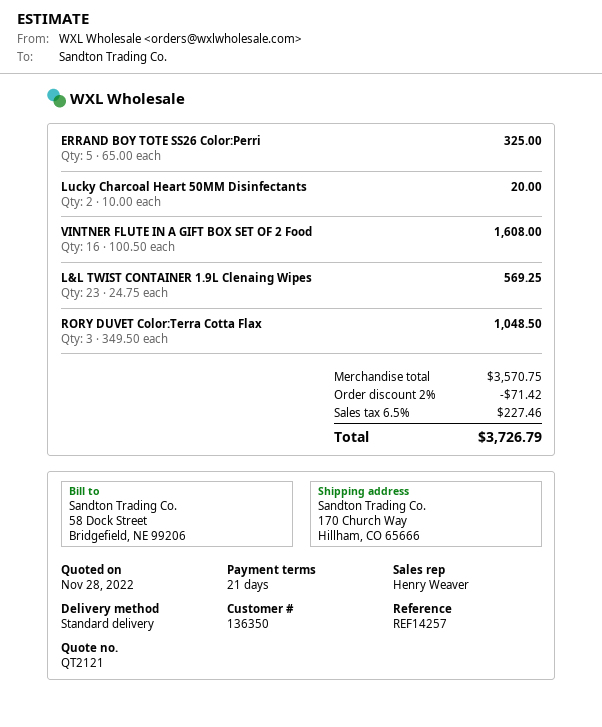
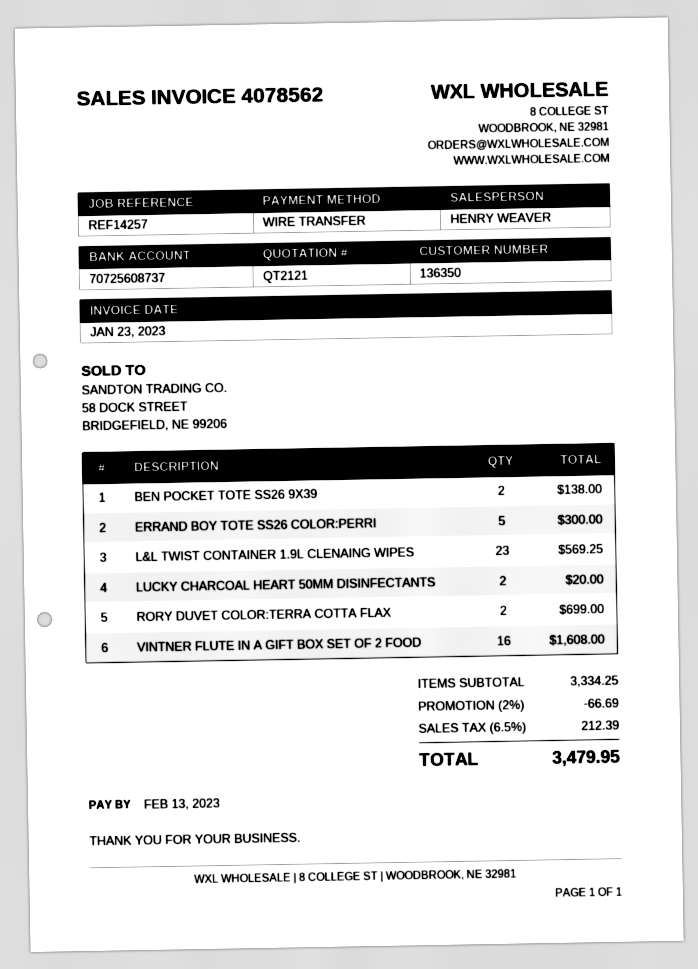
ERRAND BOY TOTE SS26 Color:Perri: 5 for 325.00 -> 5 for 300.00
RORY DUVET Color:Terra Cotta Flax: 3 for 1048.50 -> 2 for 699.00
BEN POCKET TOTE SS26 9X39: none -> 2 for 138.00
subtotal: 3570.75 -> 3334.25
discount: 2% = 71.42 -> 2% = 66.69
tax: 6.5% = 227.46 -> 6.5% = 212.39
total: 3726.79 -> 3479.95

